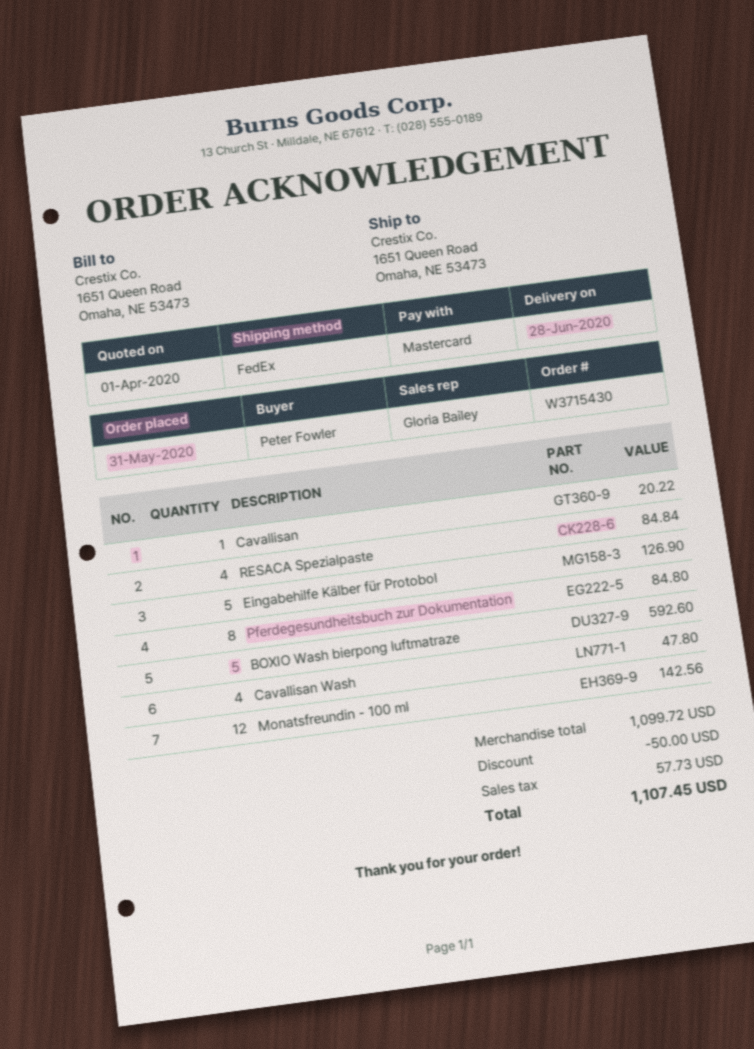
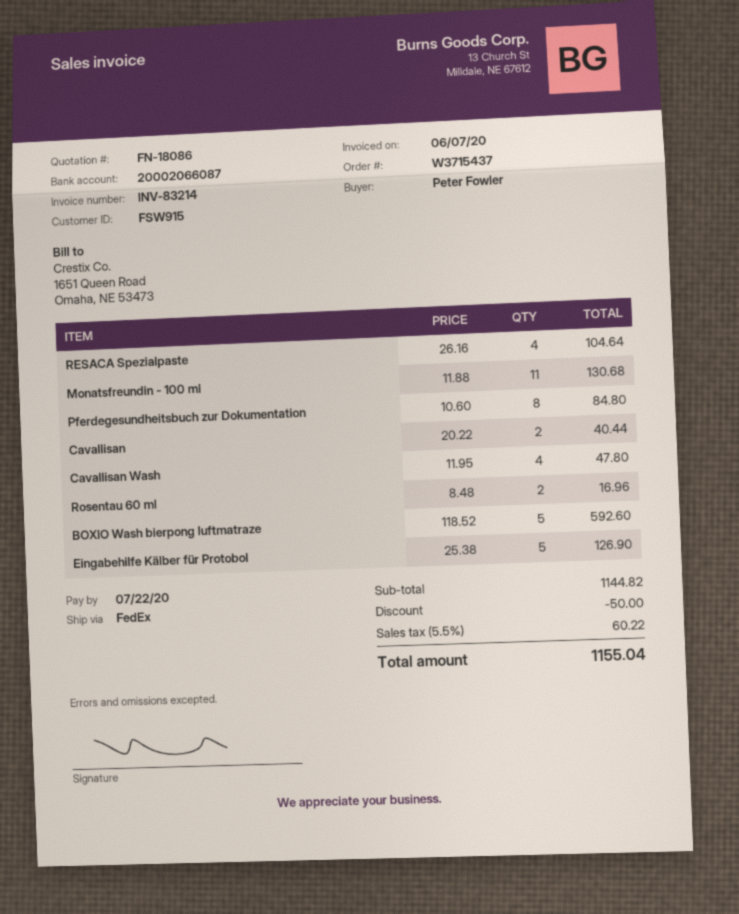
order number: W3715430 -> W3715437
Cavallisan: 1 for 20.22 -> 2 for 40.44
RESACA Spezialpaste: 4 for 84.84 -> 4 for 104.64
Monatsfreundin - 100 ml: 12 for 142.56 -> 11 for 130.68
Rosentau 60 ml: none -> 2 for 16.96
subtotal: 1099.72 -> 1144.82
tax: 57.73 -> 60.22
total: 1107.45 -> 1155.04

